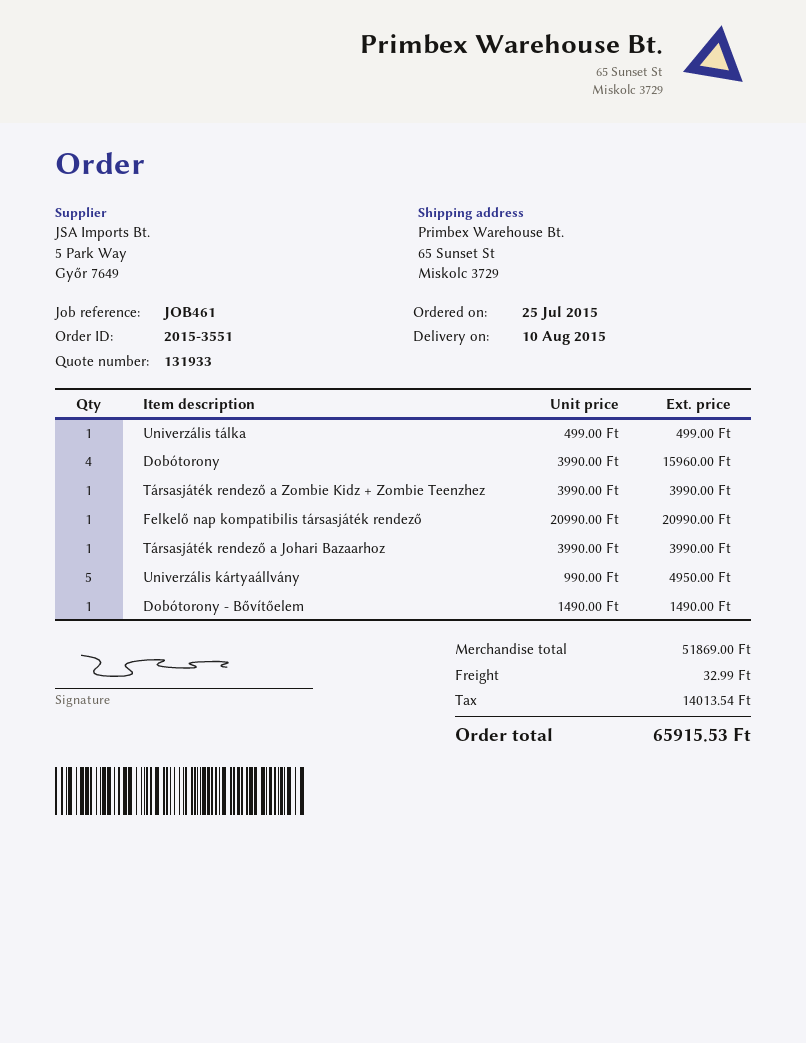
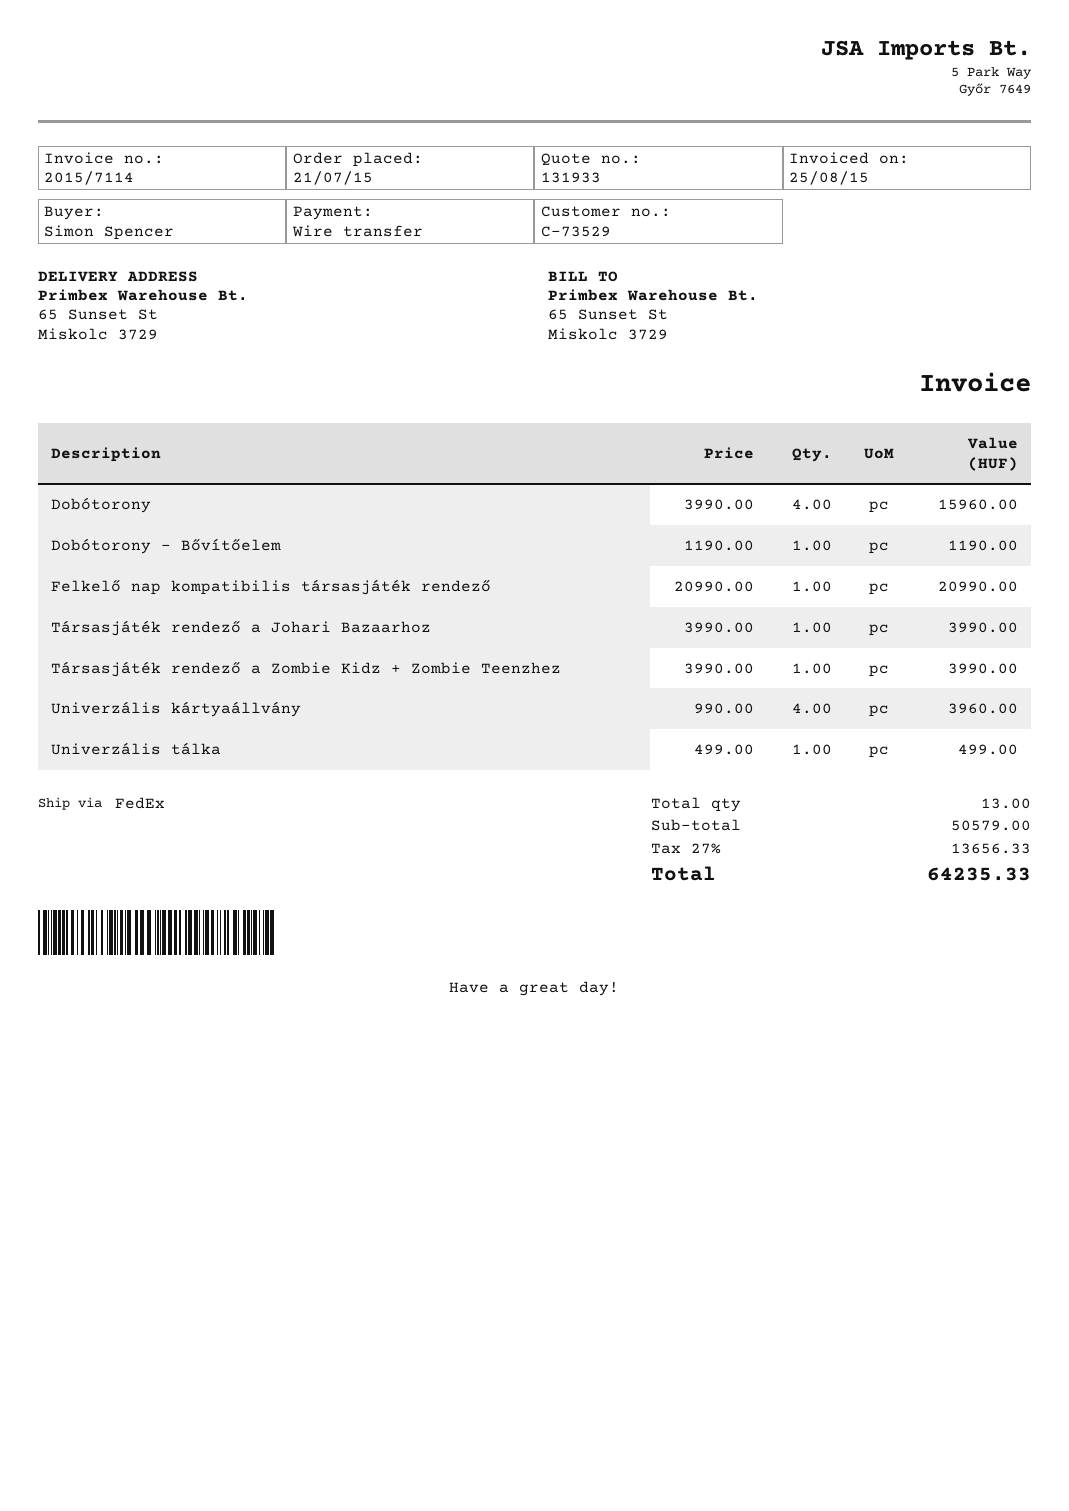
order date: 2015-07-25 -> 2015-07-21
Univerzális kártyaállvány: 5 x 990.00 = 4950.00 -> 4 x 990.00 = 3960.00
Dobótorony - Bővítőelem: 1 x 1490.00 = 1490.00 -> 1 x 1190.00 = 1190.00
subtotal: 51869.00 -> 50579.00
shipping: 32.99 -> none
tax: 14013.54 -> 13656.33
total: 65915.53 -> 64235.33

